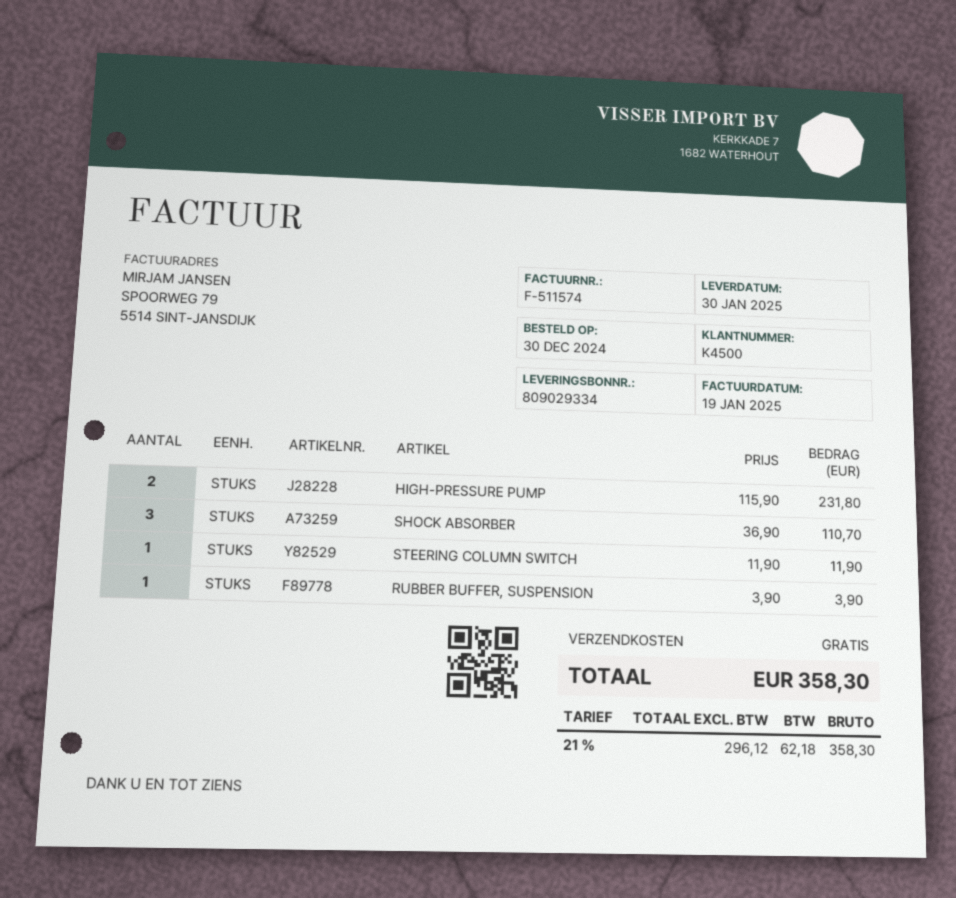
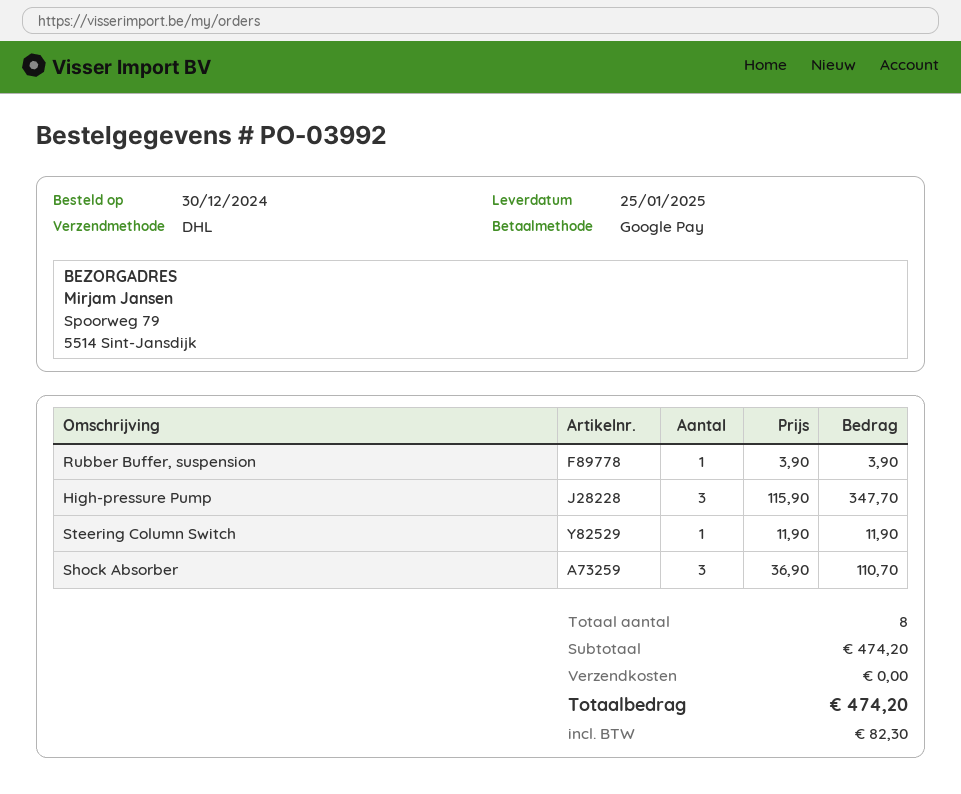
delivery date: 2025-01-30 -> 2025-01-25
HIGH-PRESSURE PUMP: 2 x 115.90 = 231.80 -> 3 x 115.90 = 347.70
tax: 62.18 -> 82.30
total: 358.30 -> 474.20

